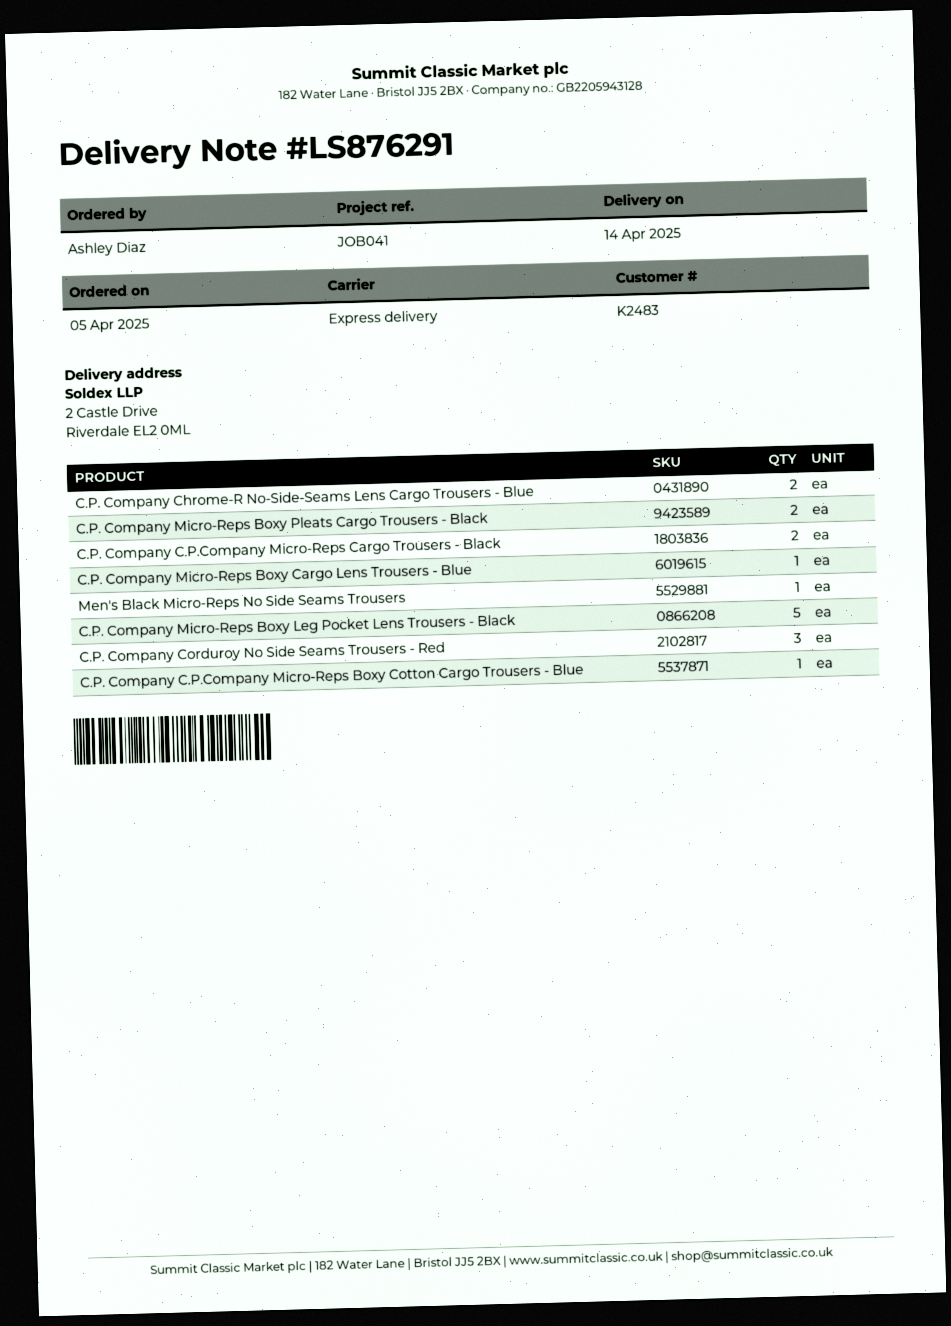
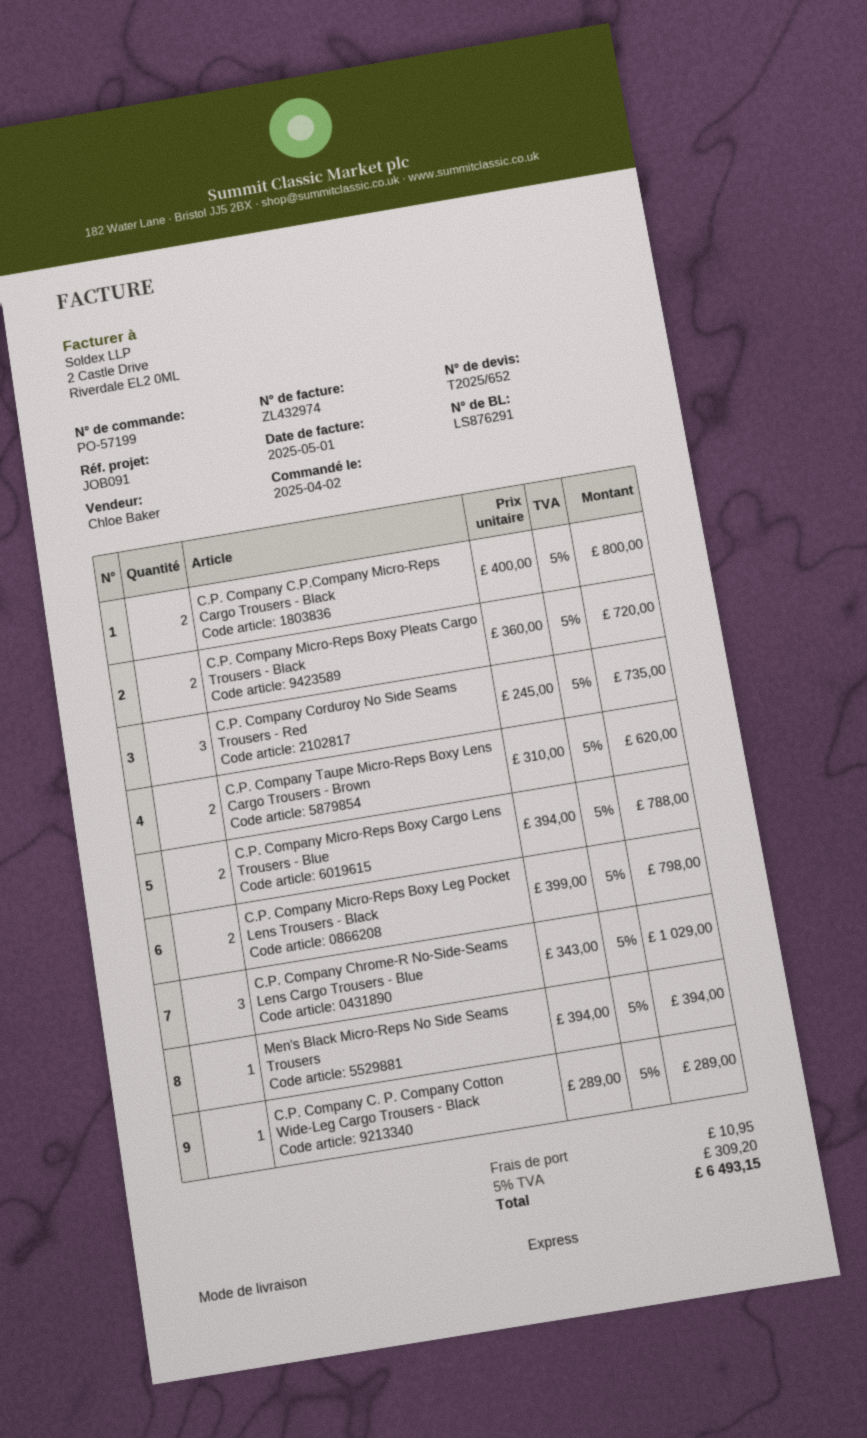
order date: 2025-04-05 -> 2025-04-02
reference: JOB041 -> JOB091
C.P. Company Chrome-R No-Side-Seams Lens Cargo Trousers - Blue: 2 -> 3
C.P. Company Micro-Reps Boxy Cargo Lens Trousers - Blue: 1 -> 2
C.P. Company Micro-Reps Boxy Leg Pocket Lens Trousers - Black: 5 -> 2
C.P. Company C.P.Company Micro-Reps Boxy Cotton Cargo Trousers - Blue: 1 -> none
C.P. Company Taupe Micro-Reps Boxy Lens Cargo Trousers - Brown: none -> 2
C.P. Company C. P. Company Cotton Wide-Leg Cargo Trousers - Black: none -> 1

